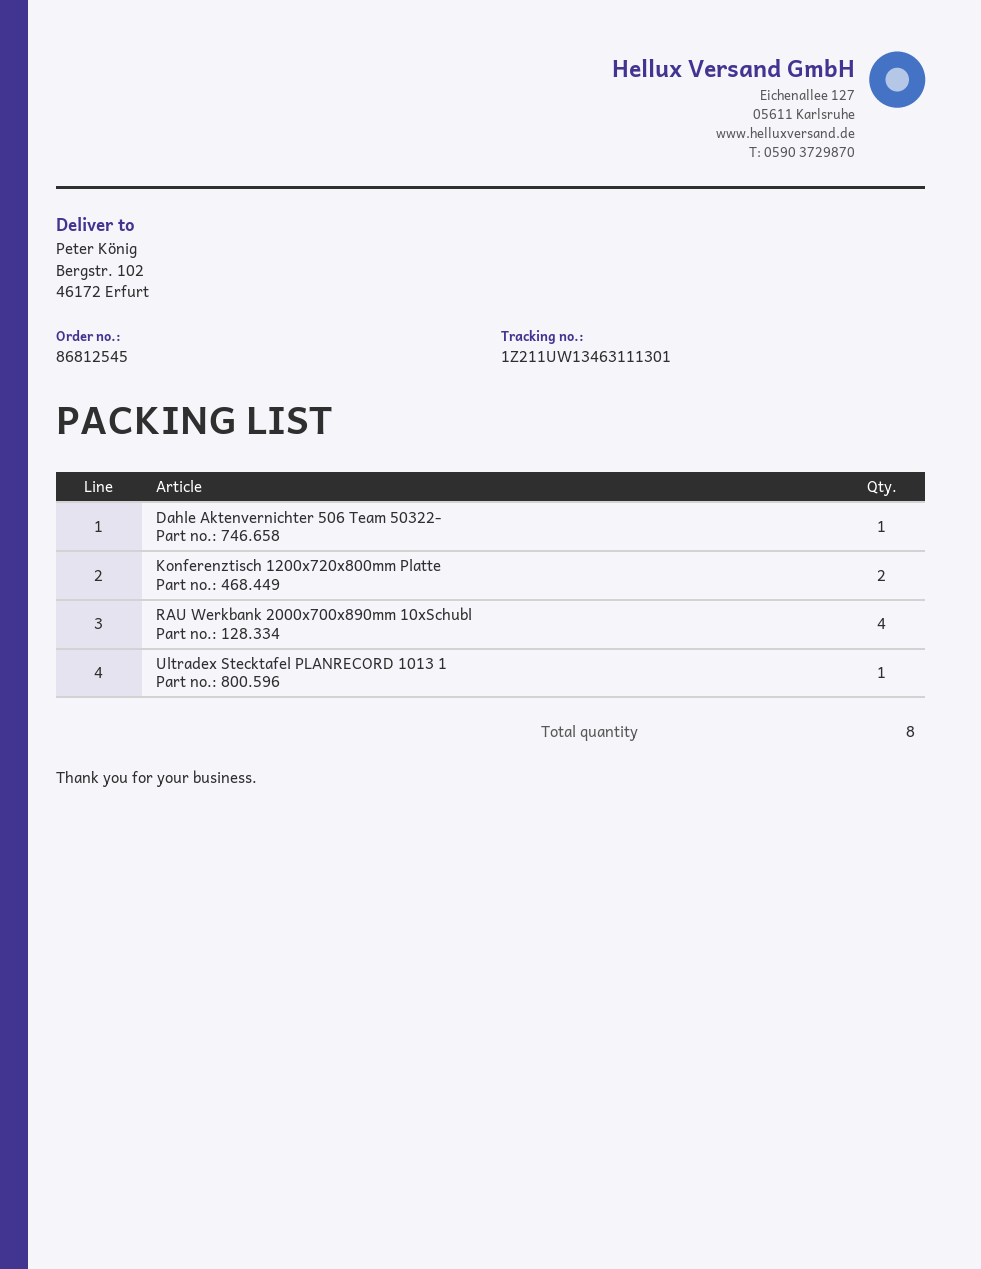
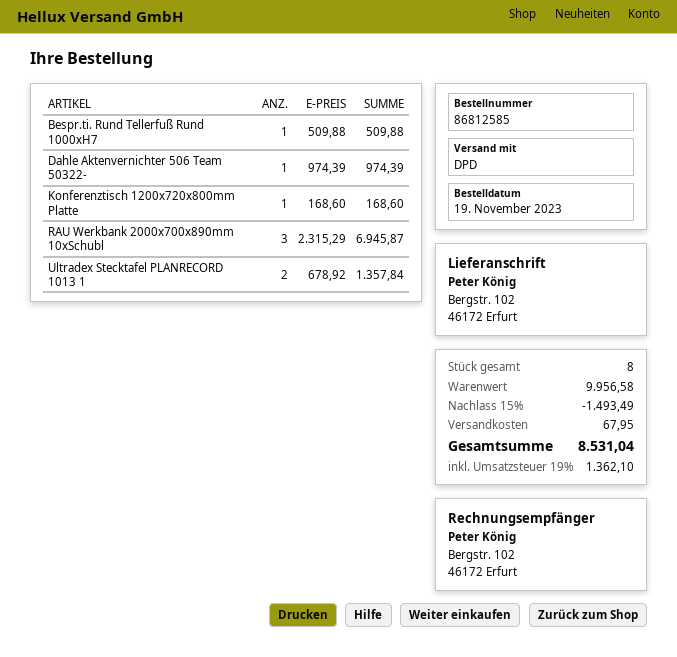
order number: 86812545 -> 86812585
Konferenztisch 1200x720x800mm Platte: 2 -> 1
RAU Werkbank 2000x700x890mm 10xSchubl: 4 -> 3
Ultradex Stecktafel PLANRECORD 1013 1: 1 -> 2
Bespr.ti. Rund Tellerfuß Rund 1000xH7: none -> 1

